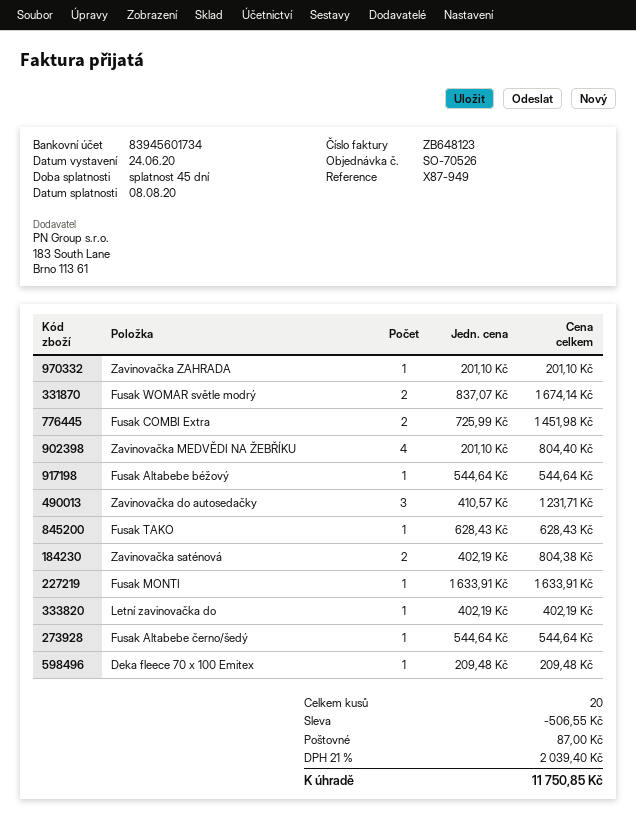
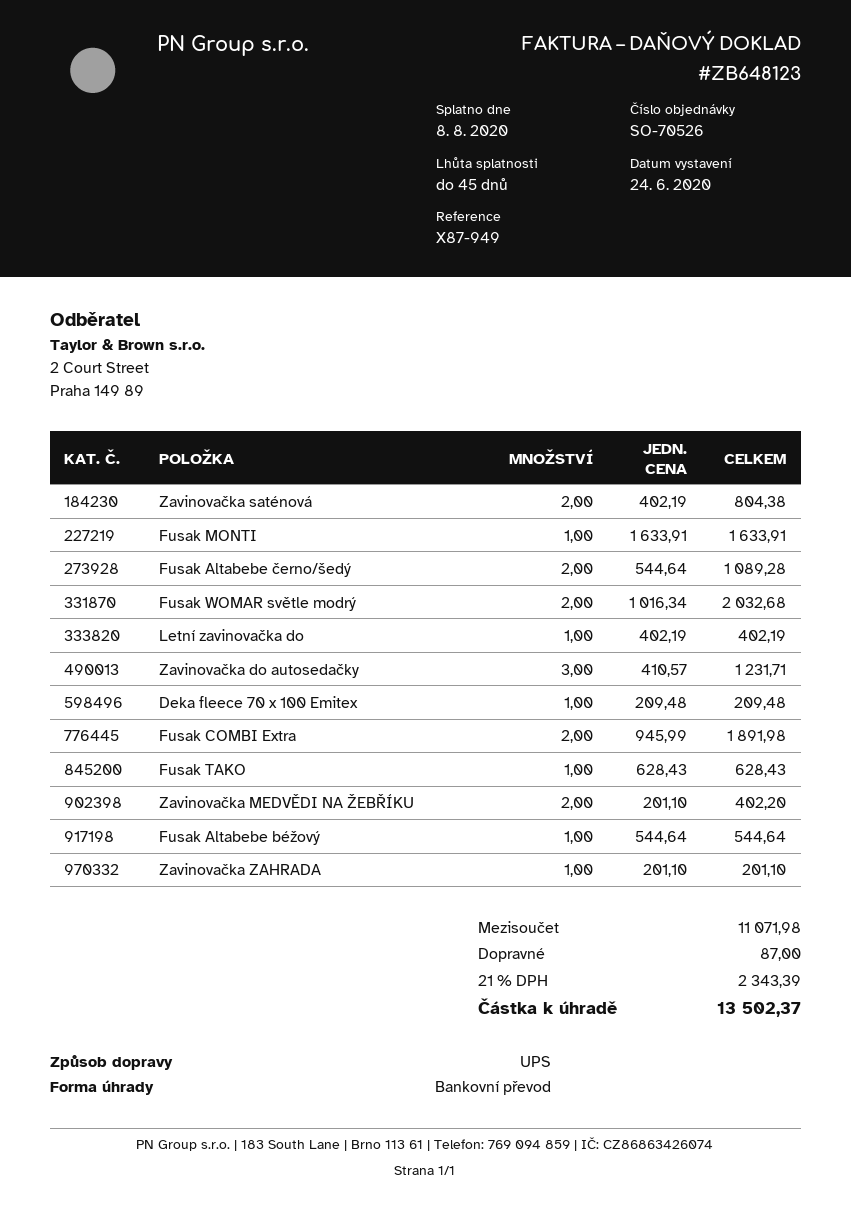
Fusak WOMAR světle modrý: 2 x 837.07 = 1674.14 -> 2 x 1016.34 = 2032.68
Fusak COMBI Extra: 2 x 725.99 = 1451.98 -> 2 x 945.99 = 1891.98
Zavinovačka MEDVĚDI NA ŽEBŘÍKU: 4 x 201.10 = 804.40 -> 2 x 201.10 = 402.20
Fusak Altabebe černo/šedý: 1 x 544.64 = 544.64 -> 2 x 544.64 = 1089.28
discount: 506.55 -> none
tax: 21% = 2039.40 -> 21% = 2343.39
total: 11750.85 -> 13502.37

